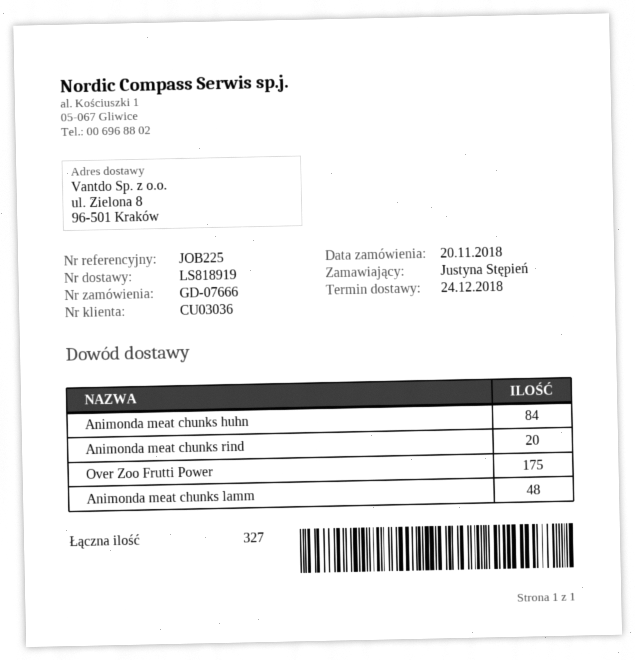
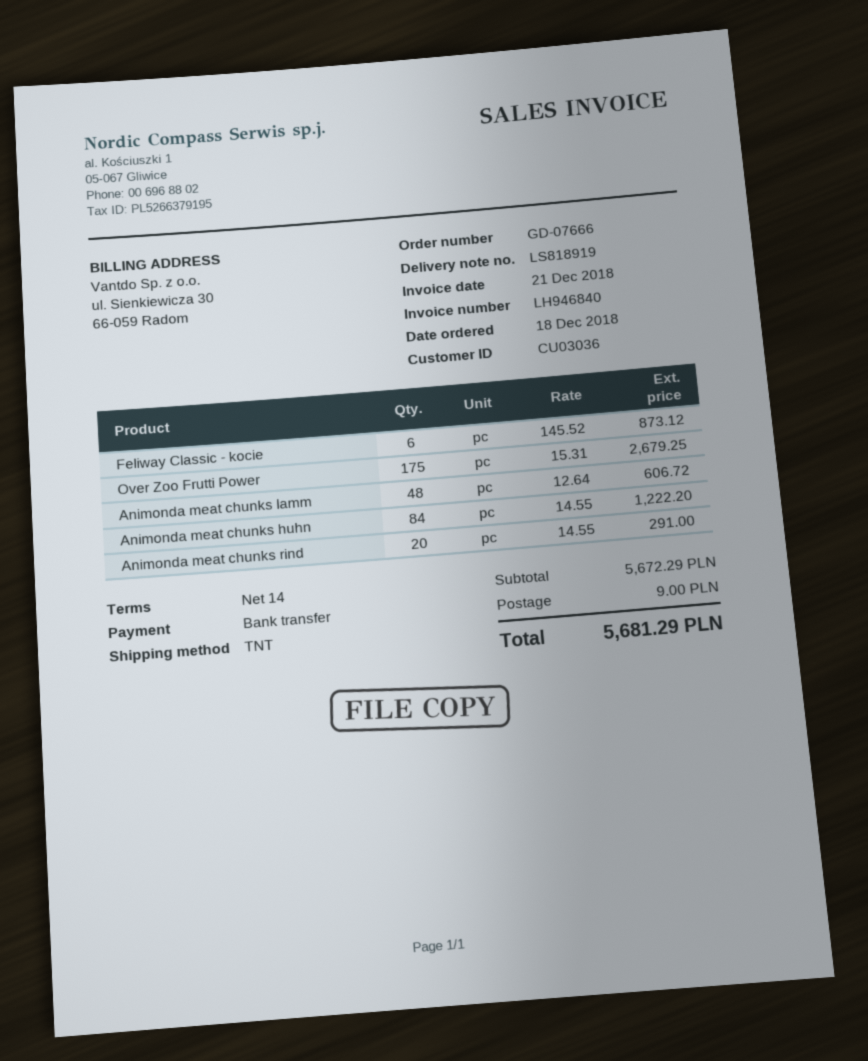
order date: 2018-11-20 -> 2018-12-18
Feliway Classic - kocie: none -> 6

